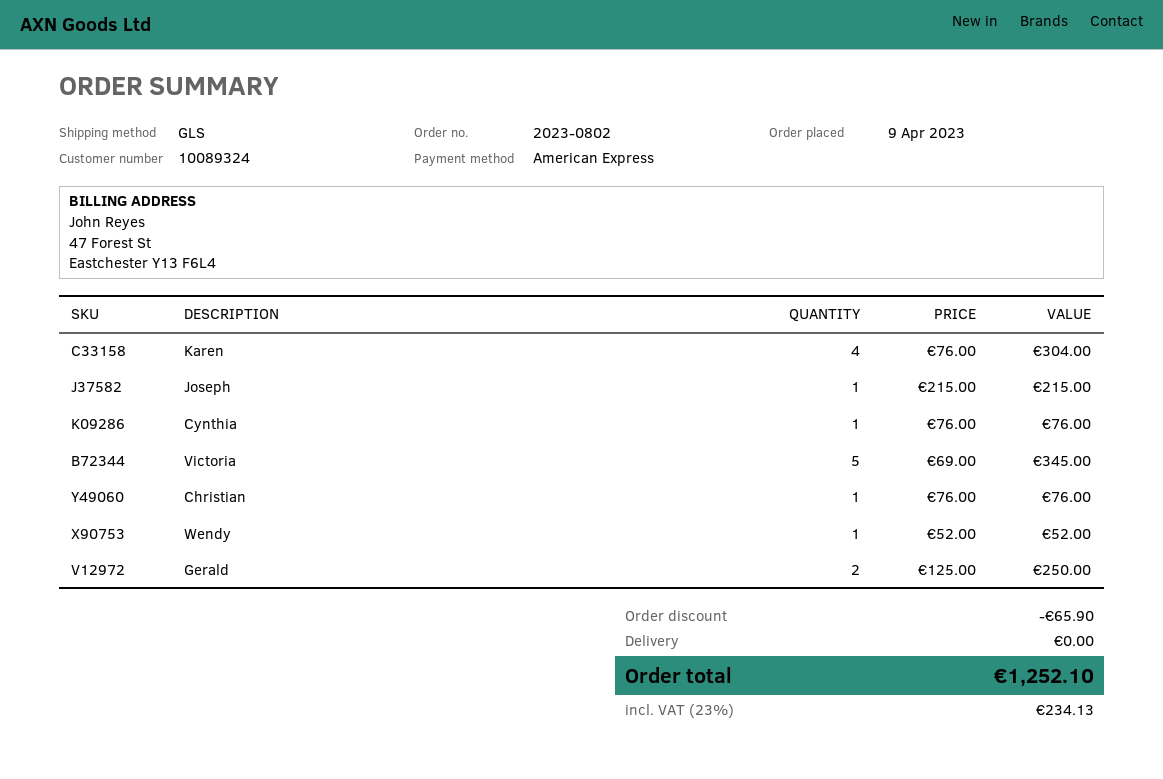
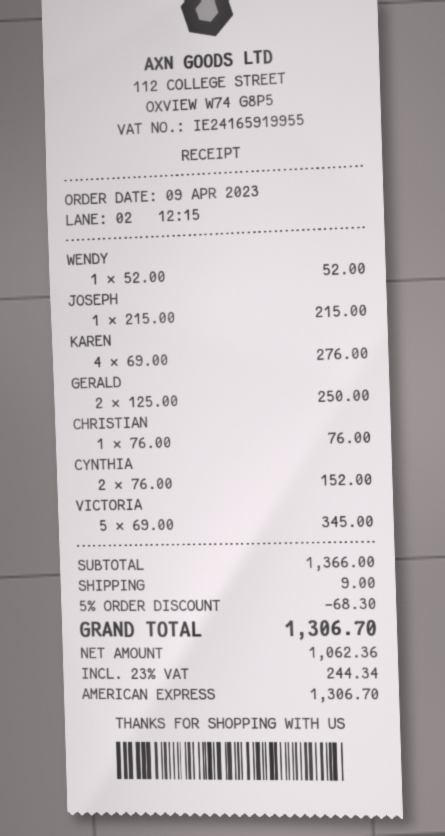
Karen: 4 x 76.00 = 304.00 -> 4 x 69.00 = 276.00
Cynthia: 1 x 76.00 = 76.00 -> 2 x 76.00 = 152.00
discount: 65.90 -> 68.30
shipping: 0.00 -> 9.00
tax: 23% = 234.13 -> 23% = 244.34
total: 1252.10 -> 1306.70

